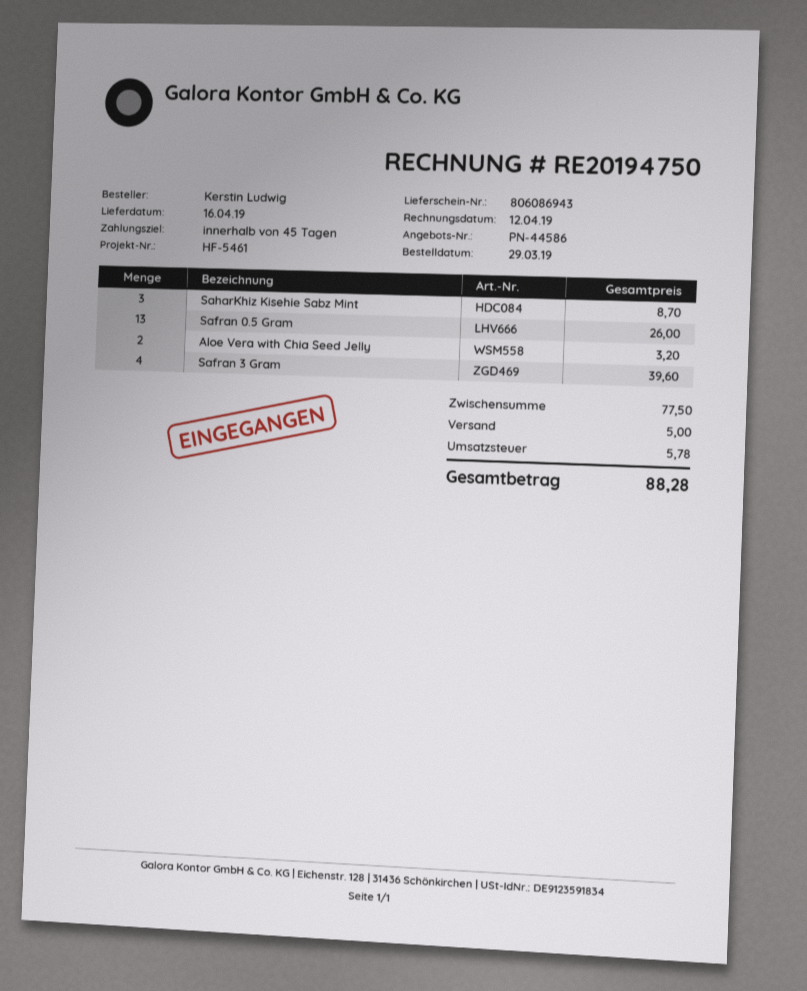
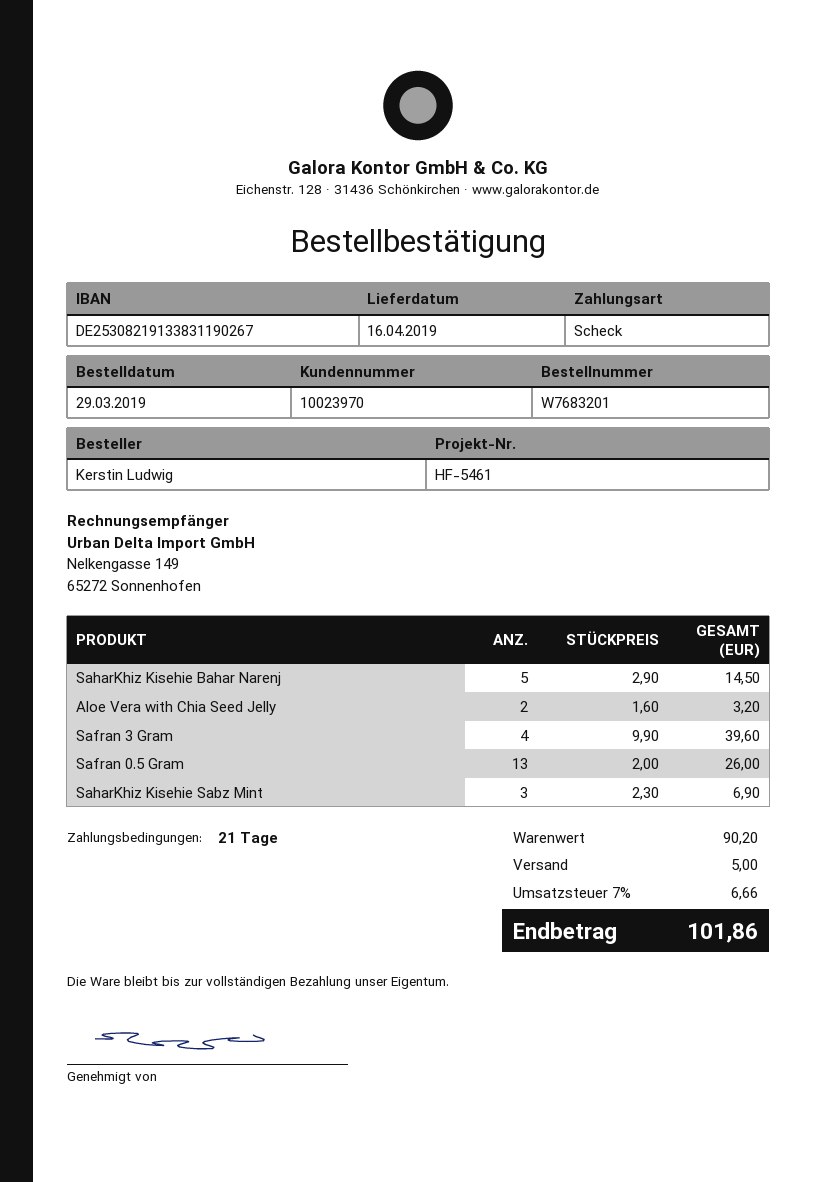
payment terms: 45 days -> 21 days
SaharKhiz Kisehie Sabz Mint: 3 for 8.70 -> 3 for 6.90
SaharKhiz Kisehie Bahar Narenj: none -> 5 for 14.50
subtotal: 77.50 -> 90.20
tax: 5.78 -> 6.66
total: 88.28 -> 101.86

